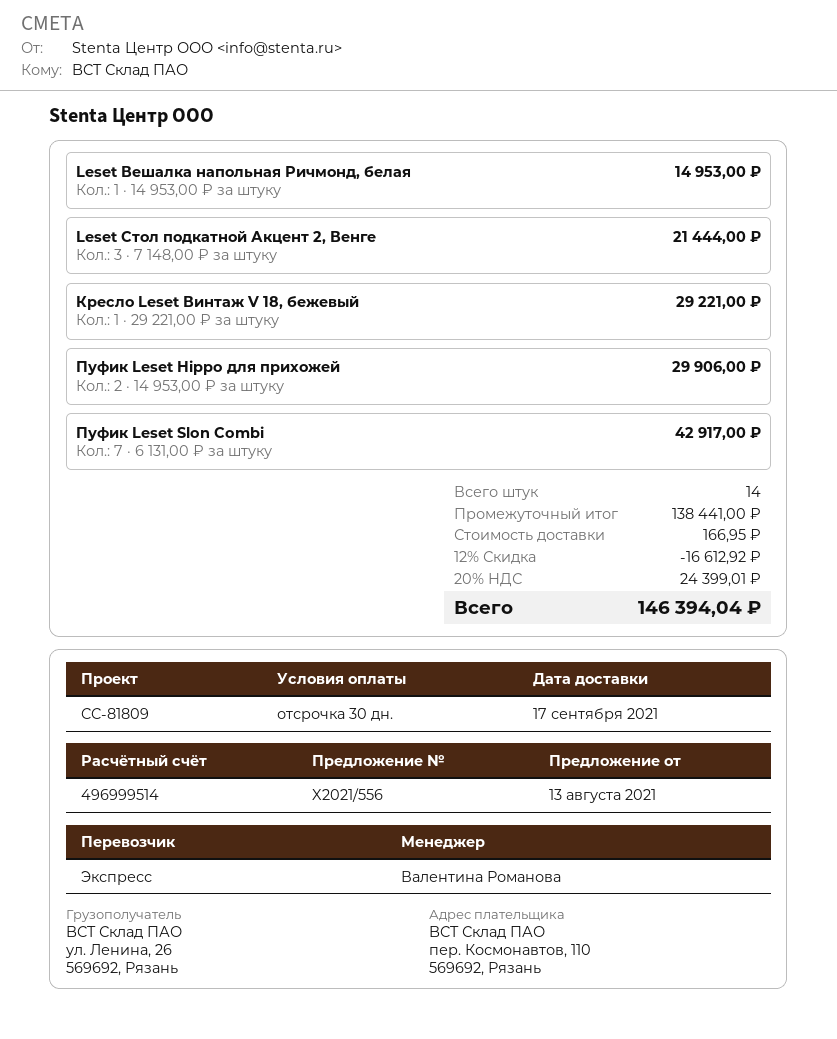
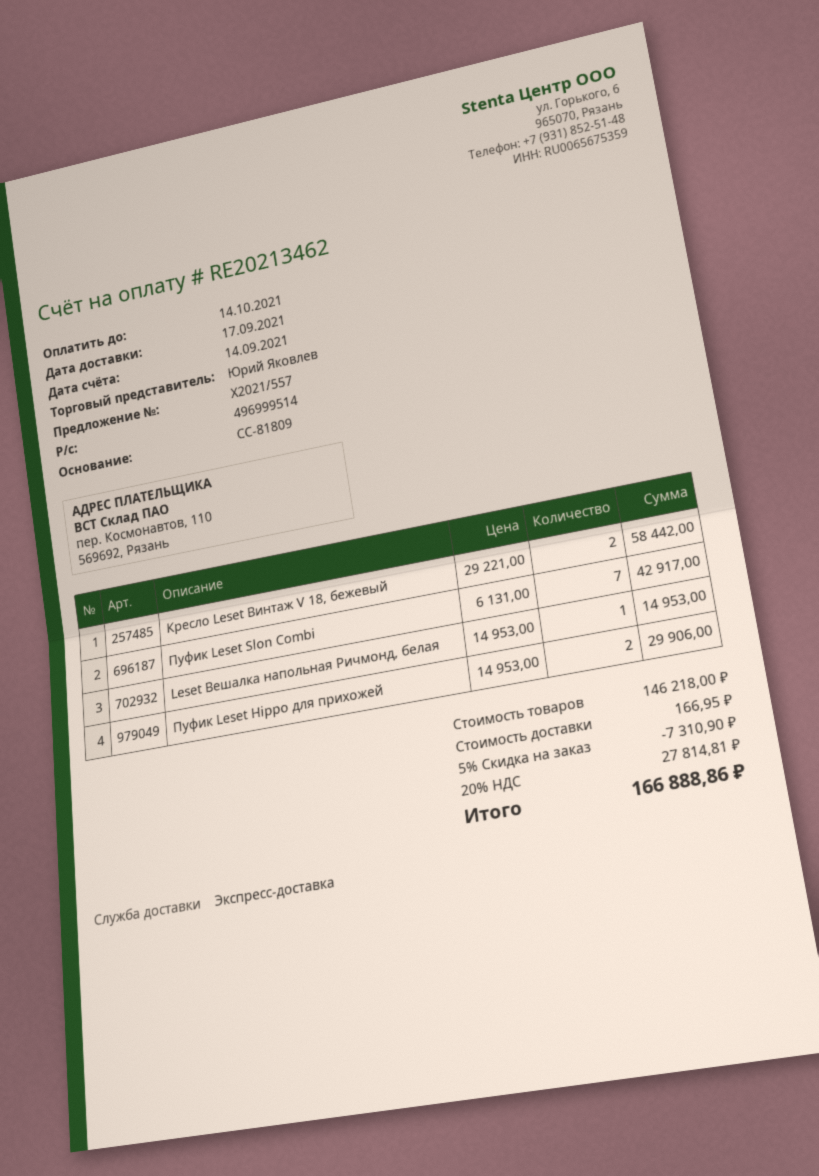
quote number: X2021/556 -> X2021/557
sales rep: Валентина Романова -> Юрий Яковлев
Leset Стол подкатной Акцент 2, Венге: 3 x 7148.00 = 21444.00 -> none
Кресло Leset Винтаж V 18, бежевый: 1 x 29221.00 = 29221.00 -> 2 x 29221.00 = 58442.00
subtotal: 138441.00 -> 146218.00
discount: 12% = 16612.92 -> 5% = 7310.90
tax: 20% = 24399.01 -> 20% = 27814.81
total: 146394.04 -> 166888.86

